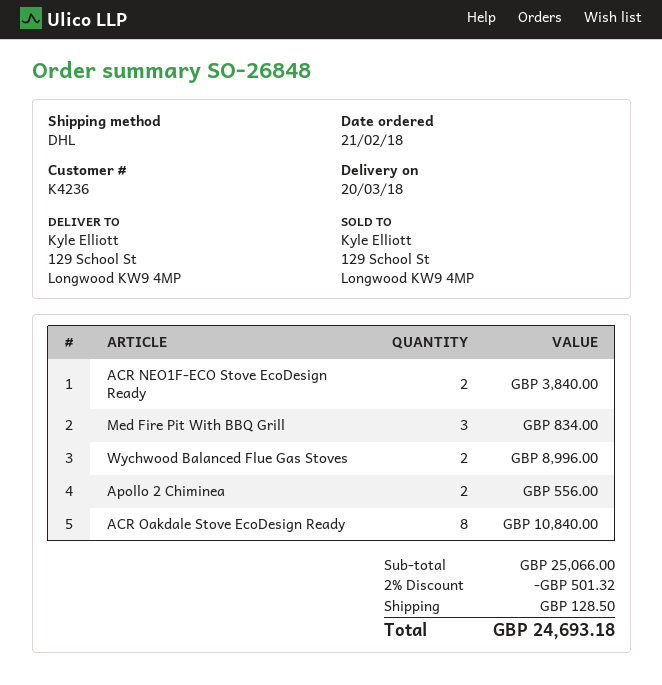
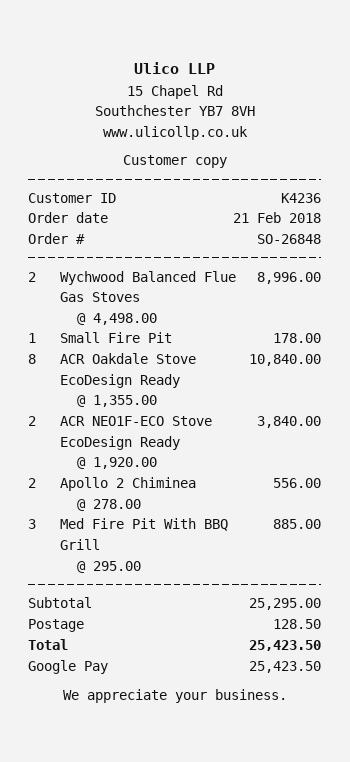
Med Fire Pit With BBQ Grill: 3 for 834.00 -> 3 for 885.00
Small Fire Pit: none -> 1 for 178.00
subtotal: 25066.00 -> 25295.00
discount: 2% = 501.32 -> none
total: 24693.18 -> 25423.50

